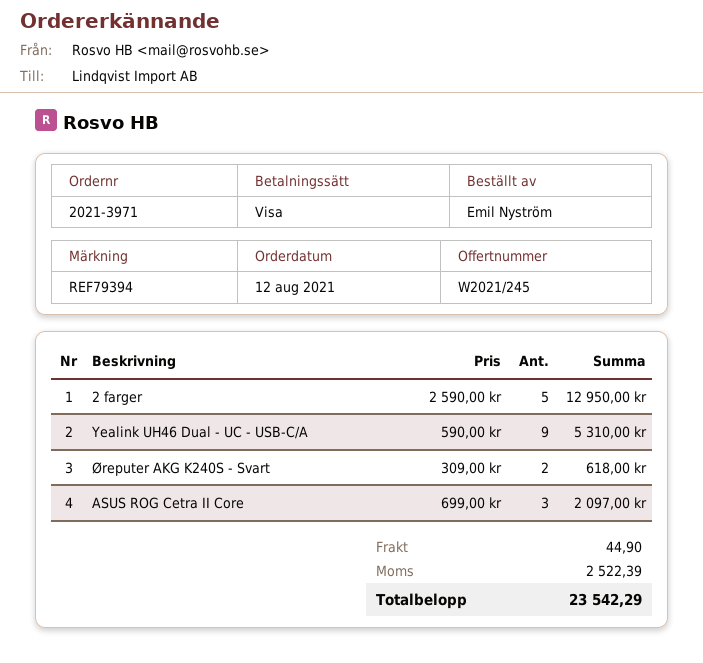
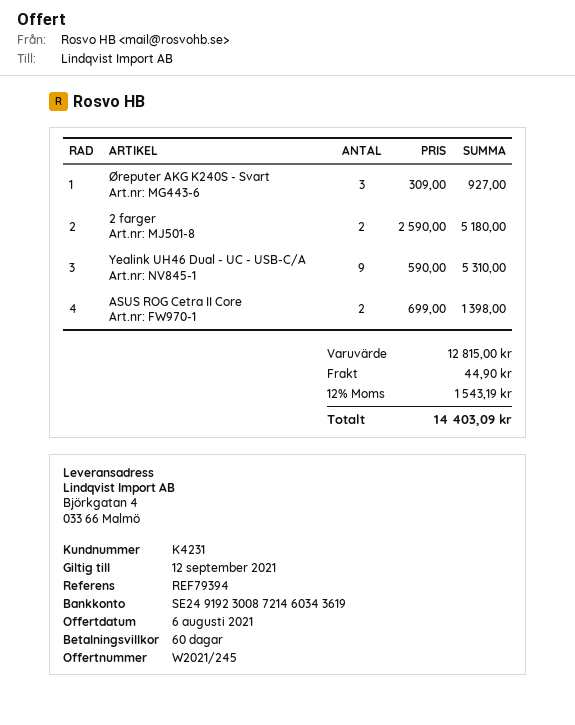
2 farger: 5 x 2590.00 = 12950.00 -> 2 x 2590.00 = 5180.00
Øreputer AKG K240S - Svart: 2 x 309.00 = 618.00 -> 3 x 309.00 = 927.00
ASUS ROG Cetra II Core: 3 x 699.00 = 2097.00 -> 2 x 699.00 = 1398.00
tax: 2522.39 -> 1543.19
total: 23542.29 -> 14403.09

